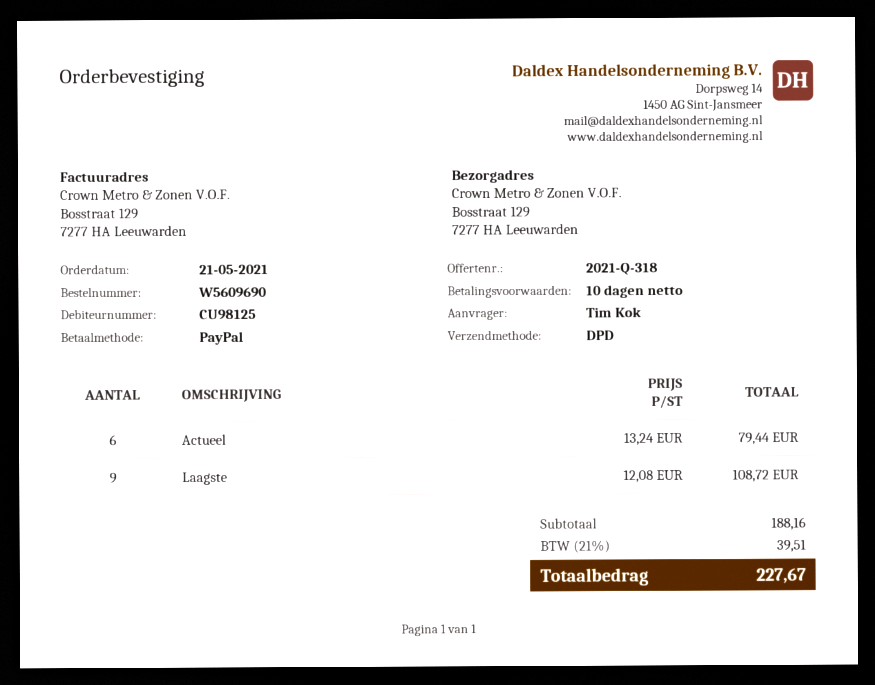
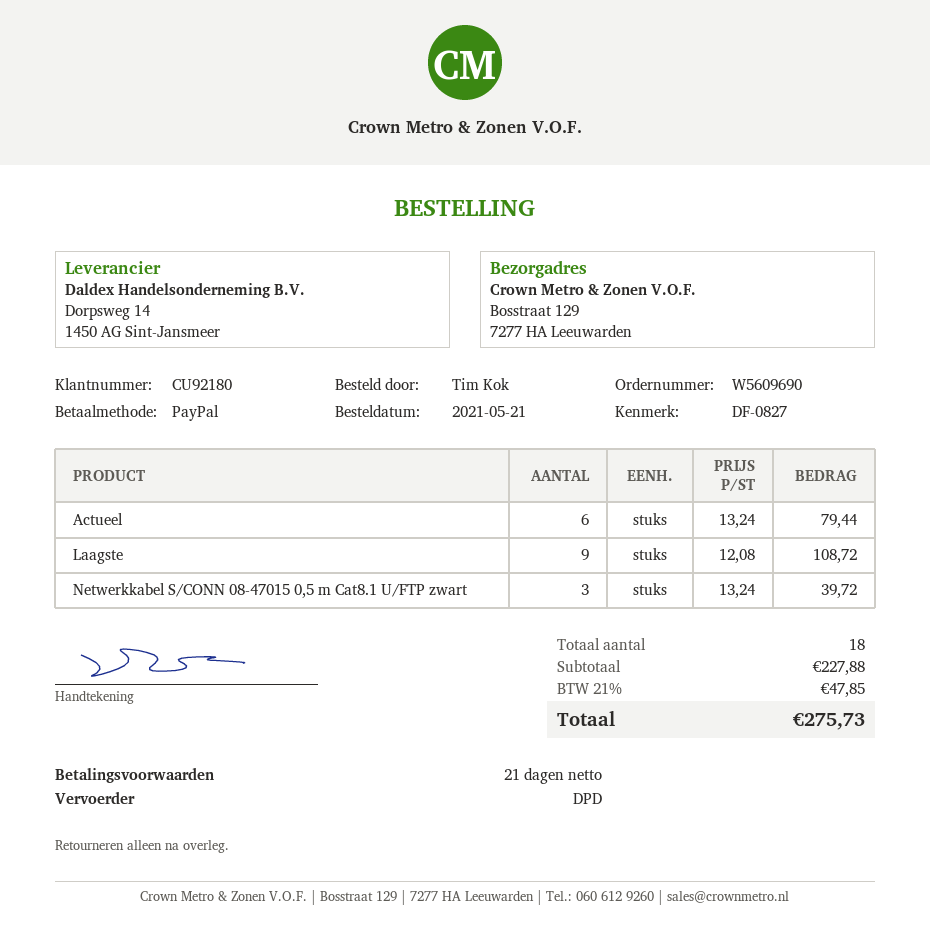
payment terms: 10 days -> 21 days
customer number: CU98125 -> CU92180
Netwerkkabel S/CONN 08-47015 0,5 m Cat8.1 U/FTP zwart: none -> 3 x 13.24 = 39.72
subtotal: 188.16 -> 227.88
tax: 21% = 39.51 -> 21% = 47.85
total: 227.67 -> 275.73

